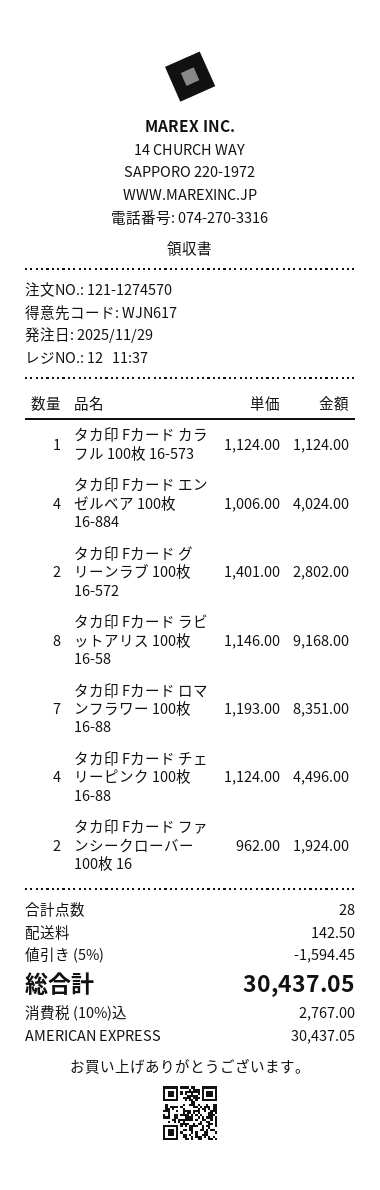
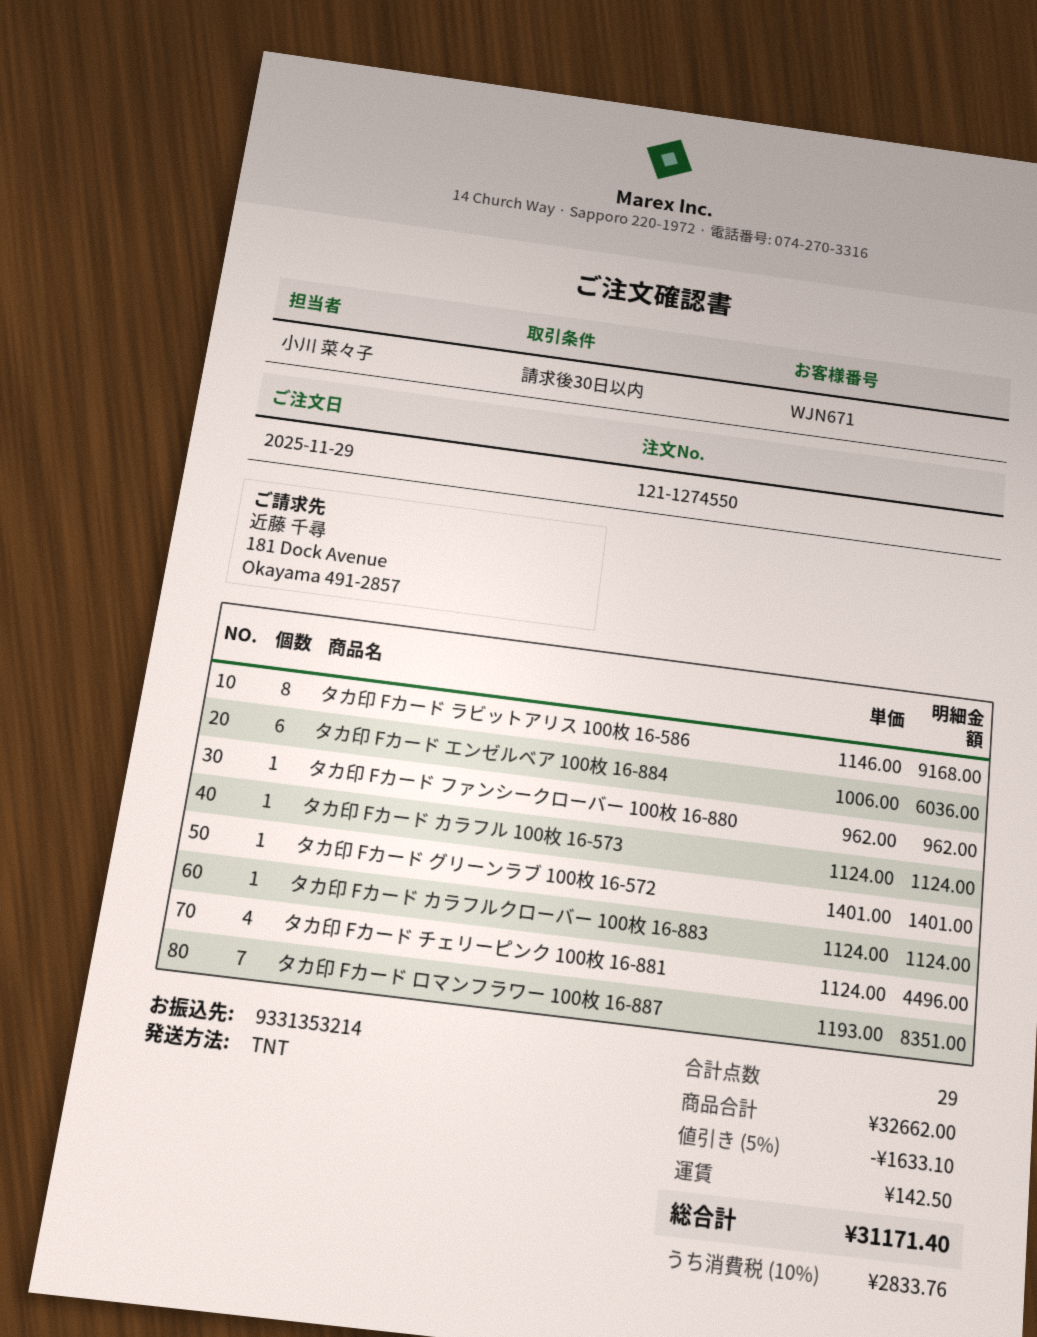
order number: 121-1274570 -> 121-1274550
customer number: WJN617 -> WJN671
タカ印 Fカード エンゼルベア 100枚 16-884: 4 x 1006.00 = 4024.00 -> 6 x 1006.00 = 6036.00
タカ印 Fカード グリーンラブ 100枚 16-572: 2 x 1401.00 = 2802.00 -> 1 x 1401.00 = 1401.00
タカ印 Fカード ファンシークローバー 100枚 16: 2 x 962.00 = 1924.00 -> 1 x 962.00 = 962.00
タカ印 Fカード カラフルクローバー 100枚 16-883: none -> 1 x 1124.00 = 1124.00
total quantity: 28 -> 29
discount: 5% = 1594.45 -> 5% = 1633.10
tax: 10% = 2767.00 -> 10% = 2833.76
total: 30437.05 -> 31171.40

